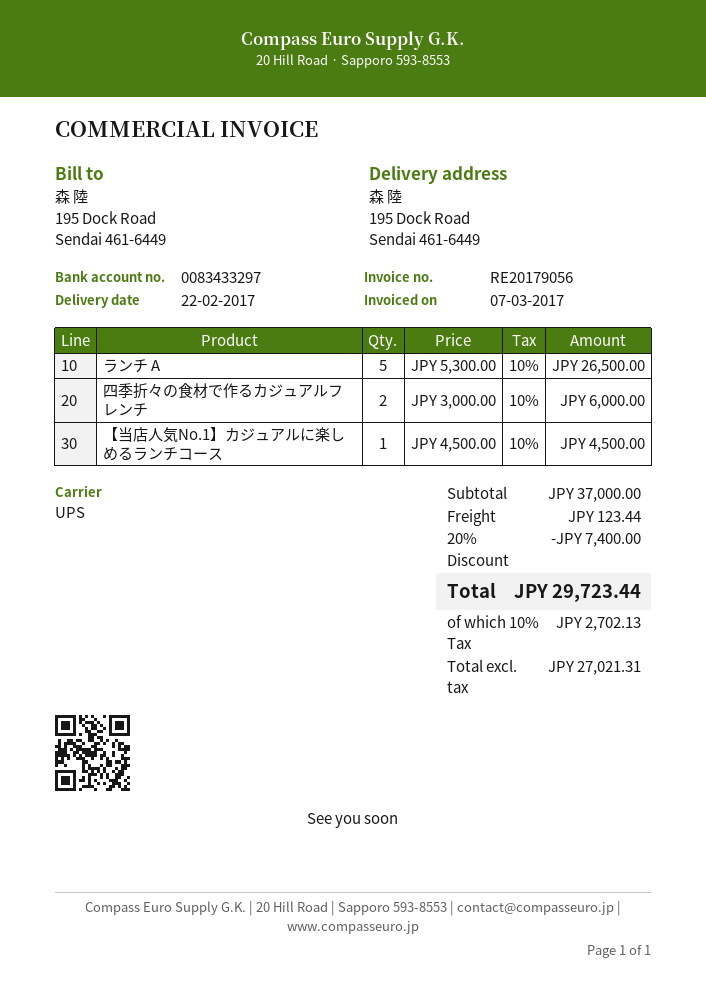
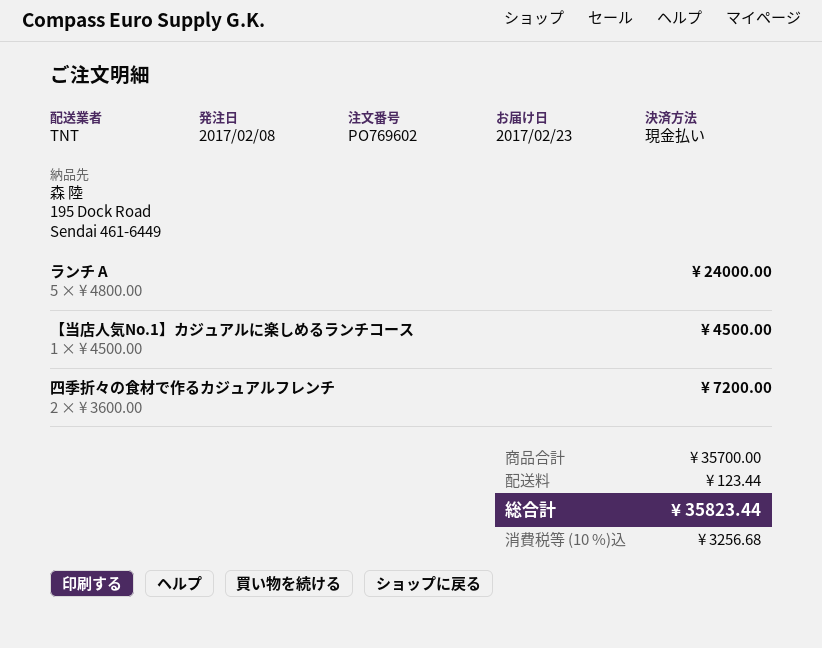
delivery date: 2017-02-22 -> 2017-02-23
shipping method: UPS -> TNT
ランチ A: 5 x 5300.00 = 26500.00 -> 5 x 4800.00 = 24000.00
四季折々の食材で作るカジュアルフレンチ: 2 x 3000.00 = 6000.00 -> 2 x 3600.00 = 7200.00
subtotal: 37000.00 -> 35700.00
discount: 20% = 7400.00 -> none
tax: 10% = 2702.13 -> 10% = 3256.68
total: 29723.44 -> 35823.44

